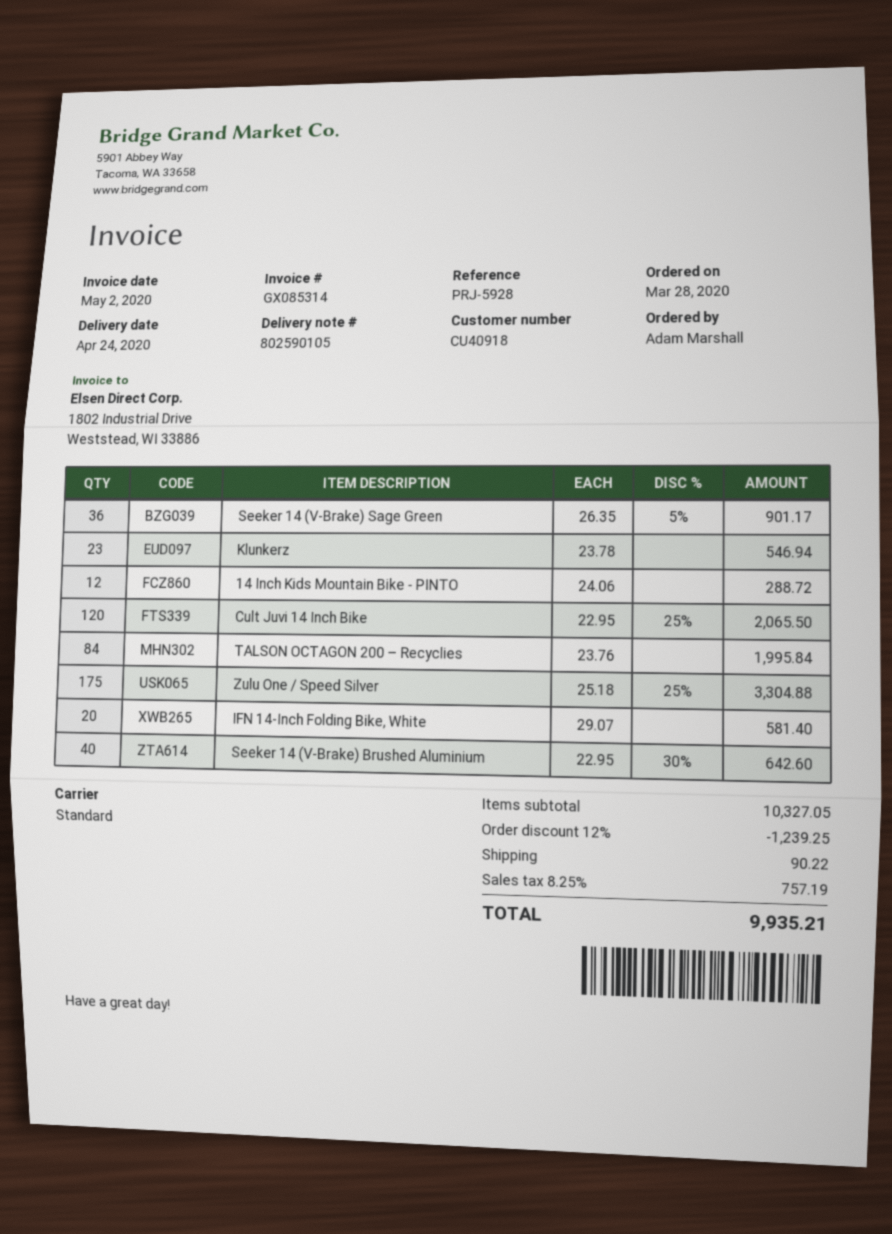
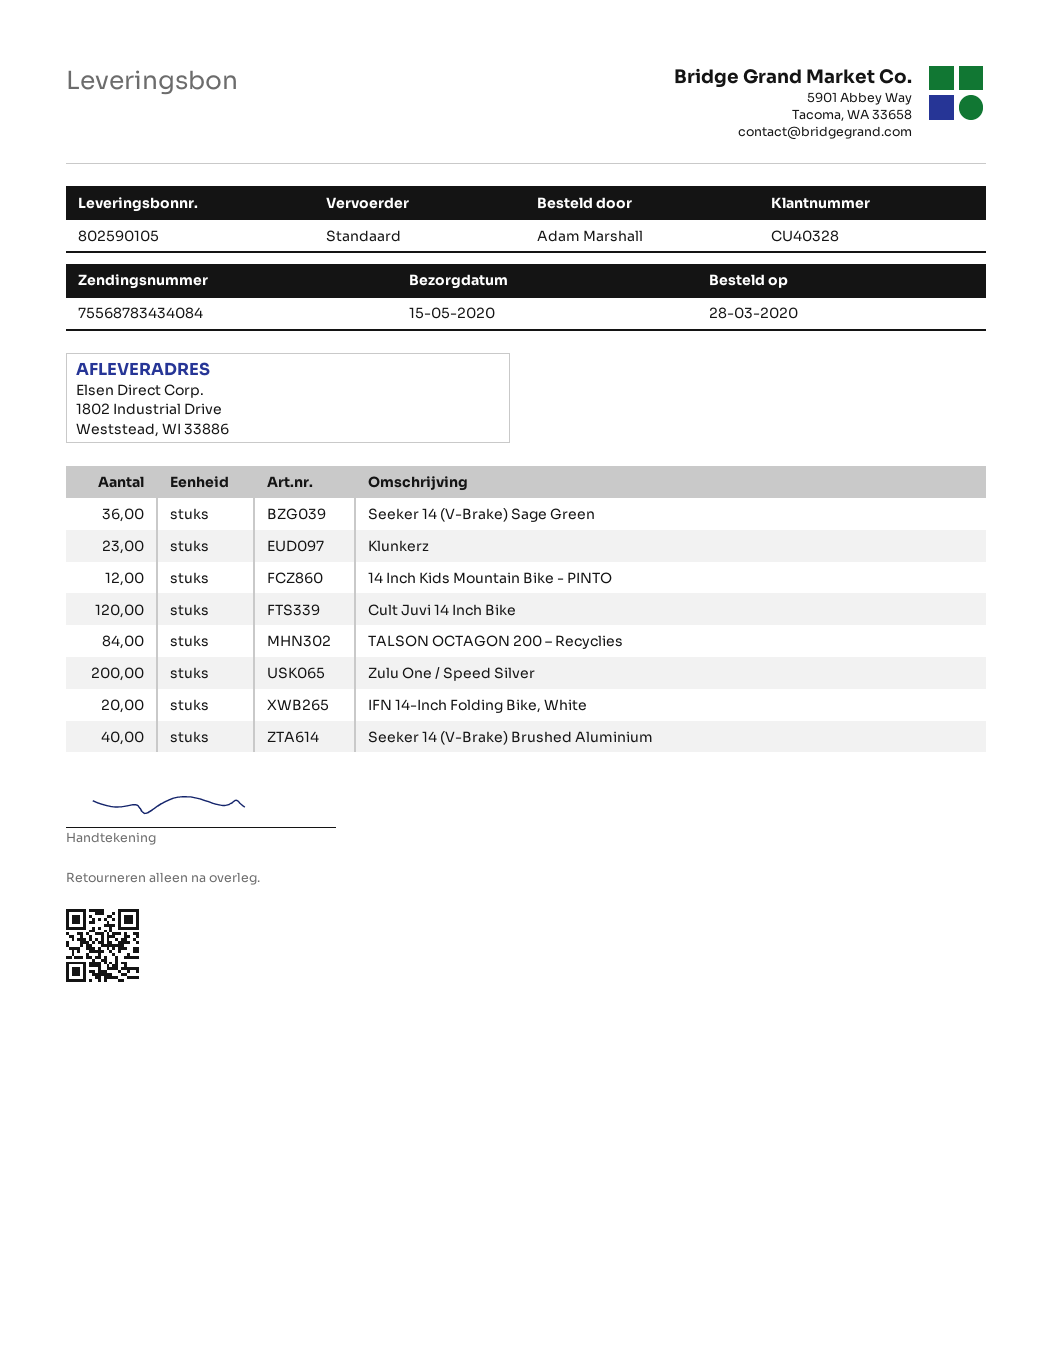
delivery date: 2020-04-24 -> 2020-05-15
customer number: CU40918 -> CU40328
Zulu One / Speed Silver: 175 -> 200

